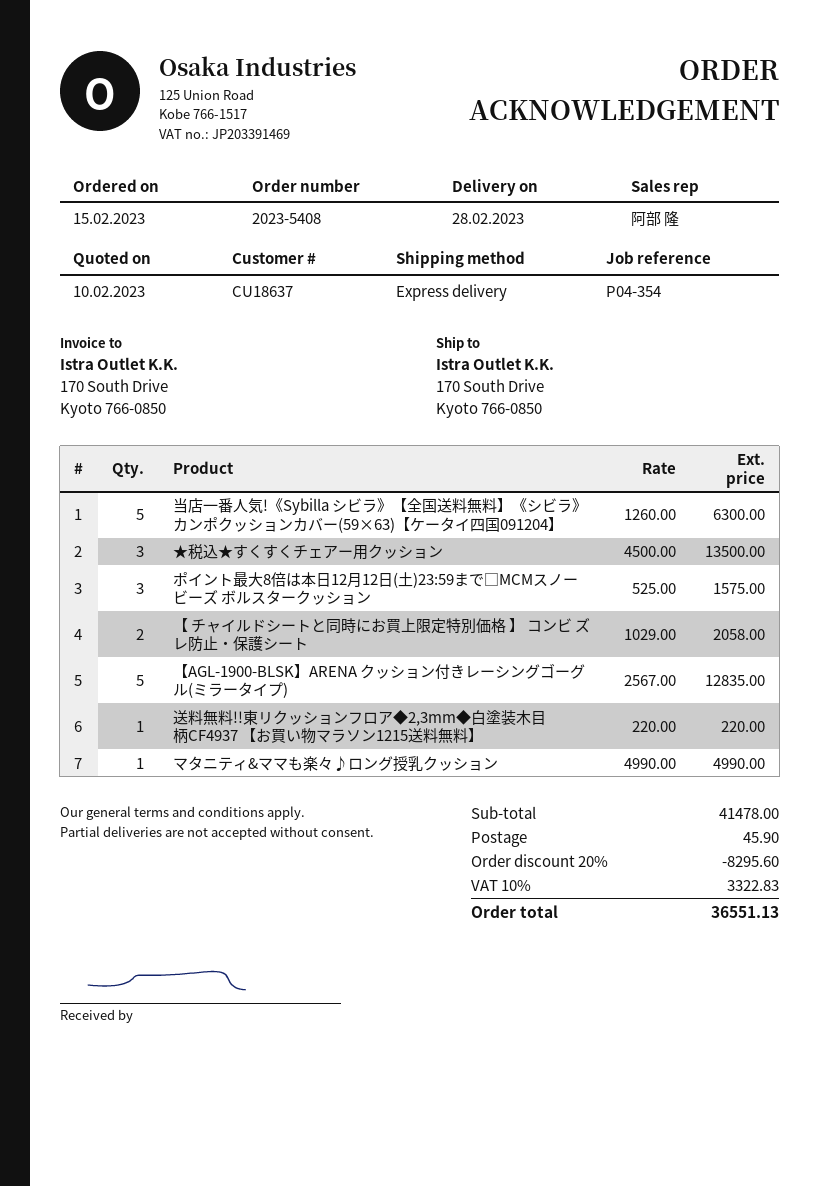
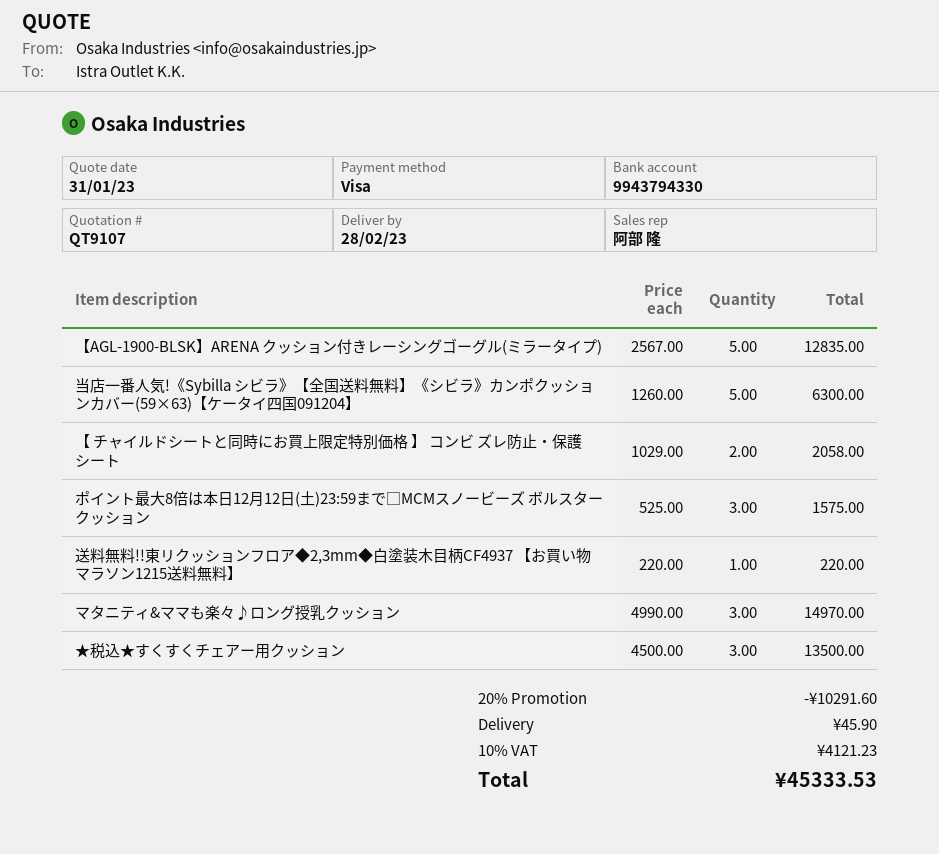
quote date: 2023-02-10 -> 2023-01-31
マタニティ&ママも楽々♪ロング授乳クッション: 1 x 4990.00 = 4990.00 -> 3 x 4990.00 = 14970.00
discount: 20% = 8295.60 -> 20% = 10291.60
tax: 10% = 3322.83 -> 10% = 4121.23
total: 36551.13 -> 45333.53

